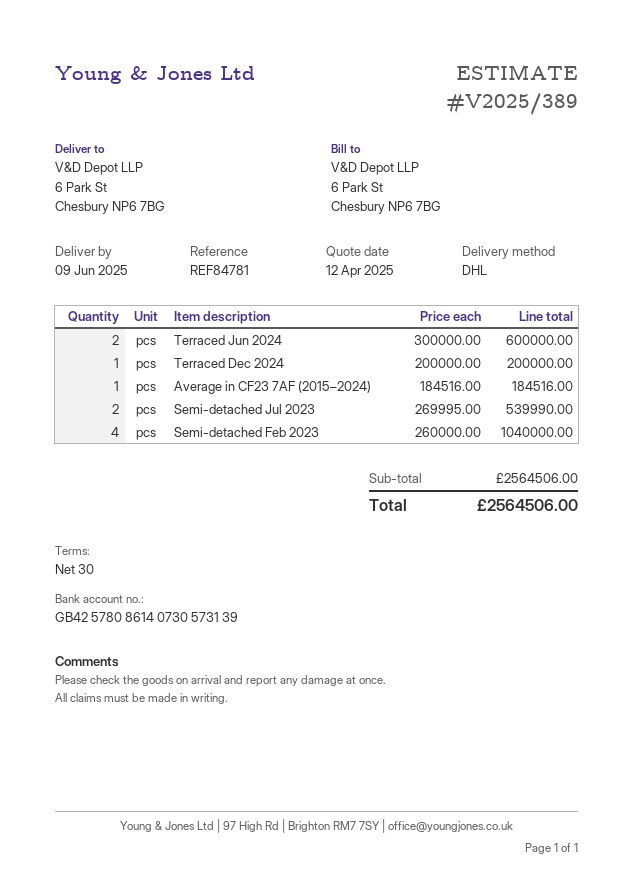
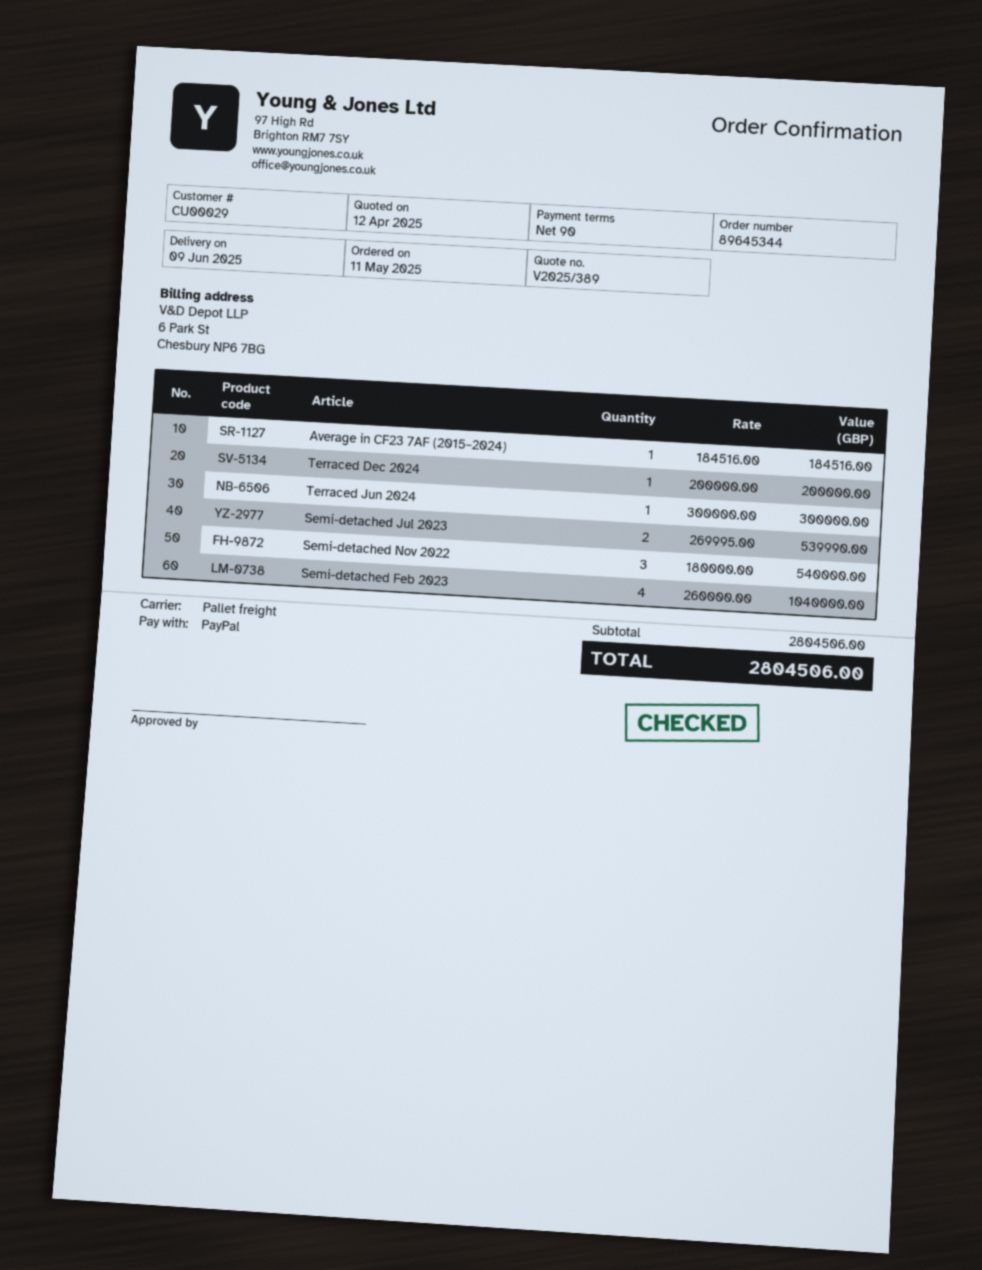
payment terms: 30 days -> 90 days
shipping method: DHL -> pallet freight
Terraced Jun 2024: 2 x 300000.00 = 600000.00 -> 1 x 300000.00 = 300000.00
Semi-detached Nov 2022: none -> 3 x 180000.00 = 540000.00
subtotal: 2564506.00 -> 2804506.00
total: 2564506.00 -> 2804506.00

